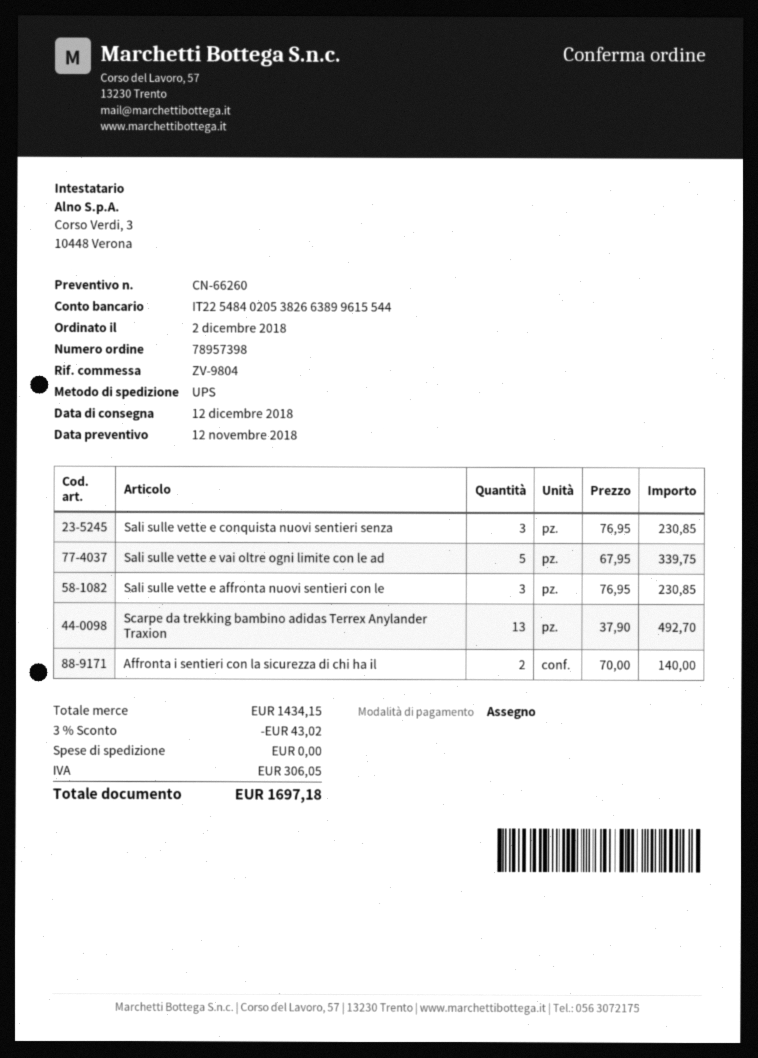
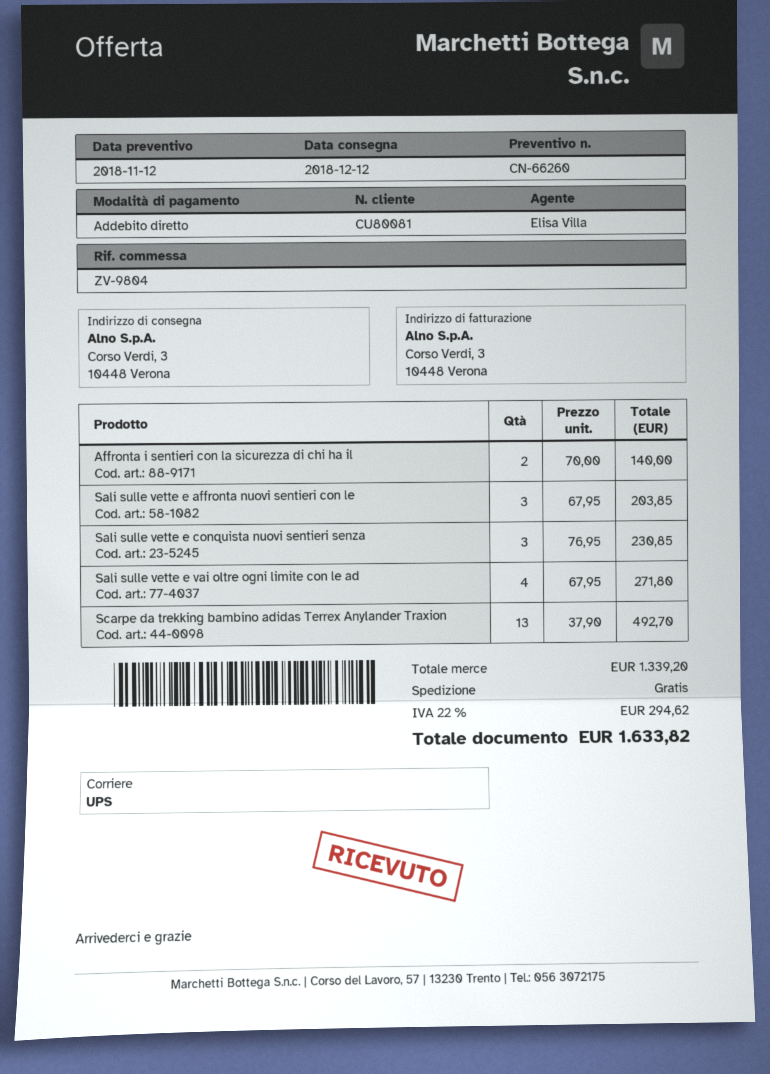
payment method: cheque -> direct debit
Sali sulle vette e vai oltre ogni limite con le ad: 5 x 67.95 = 339.75 -> 4 x 67.95 = 271.80
Sali sulle vette e affronta nuovi sentieri con le: 3 x 76.95 = 230.85 -> 3 x 67.95 = 203.85
subtotal: 1434.15 -> 1339.20
discount: 3% = 43.02 -> none
tax: 306.05 -> 294.62
total: 1697.18 -> 1633.82

